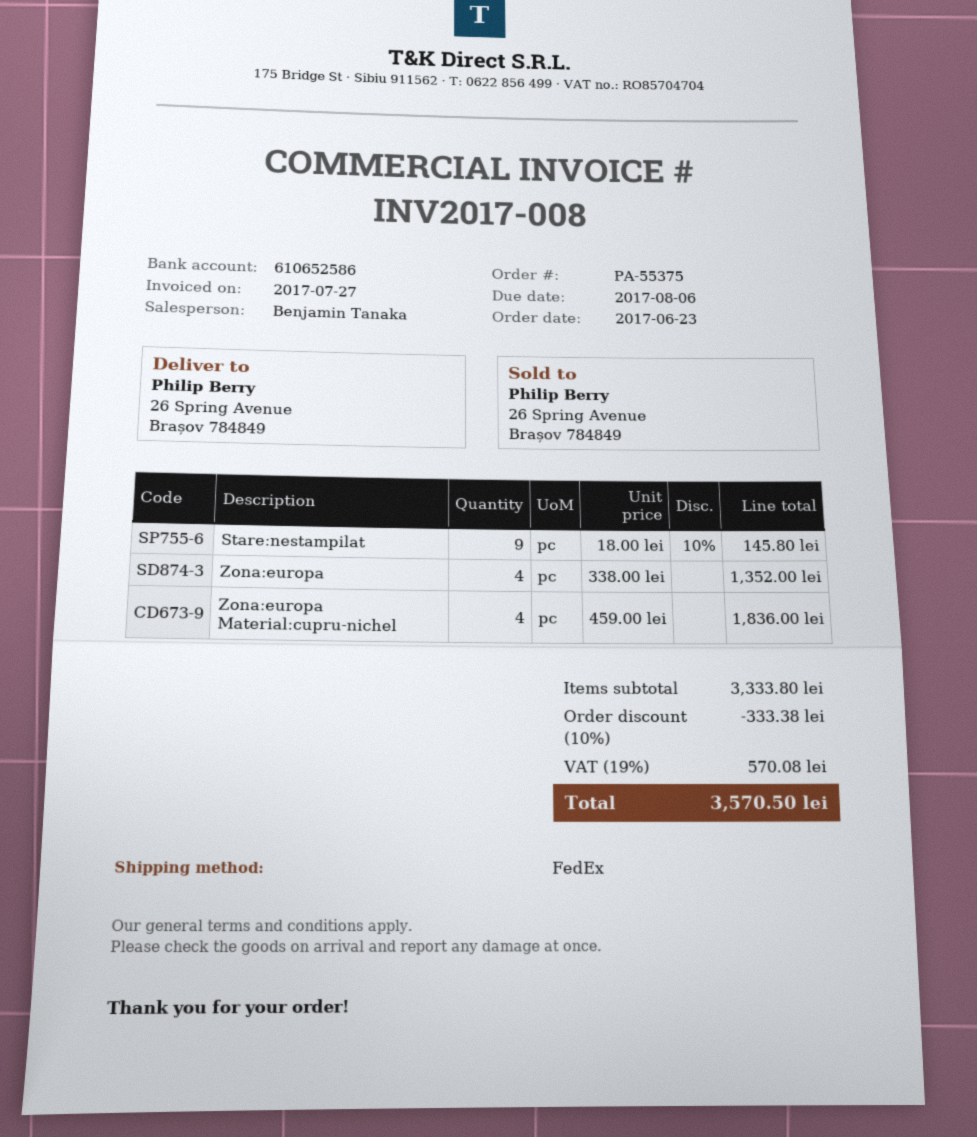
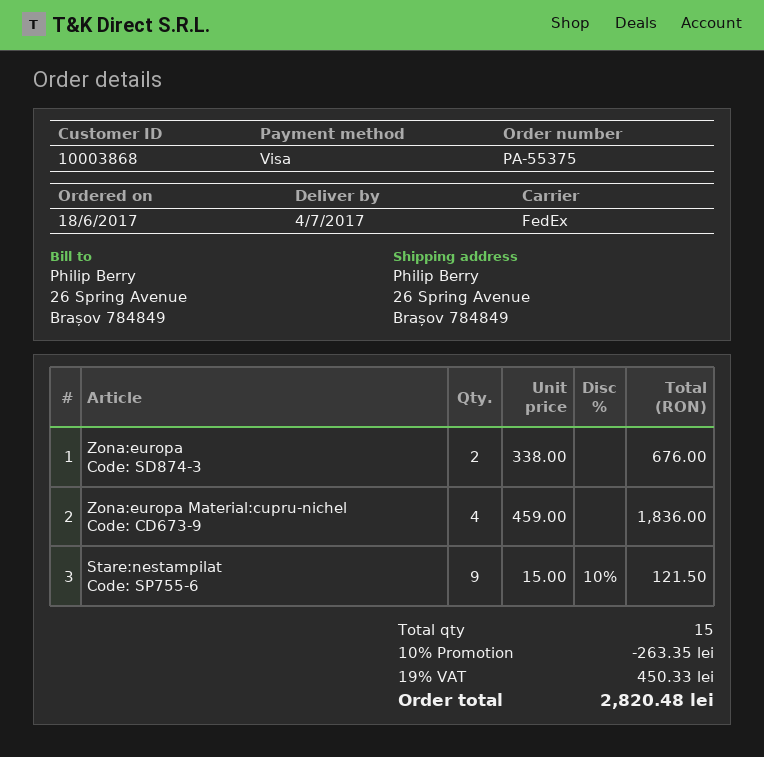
order date: 2017-06-23 -> 2017-06-18
Stare:nestampilat: 9 x 18.00 - 10% = 145.80 -> 9 x 15.00 - 10% = 121.50
Zona:europa: 4 x 338.00 = 1352.00 -> 2 x 338.00 = 676.00
discount: 10% = 333.38 -> 10% = 263.35
tax: 19% = 570.08 -> 19% = 450.33
total: 3570.50 -> 2820.48

